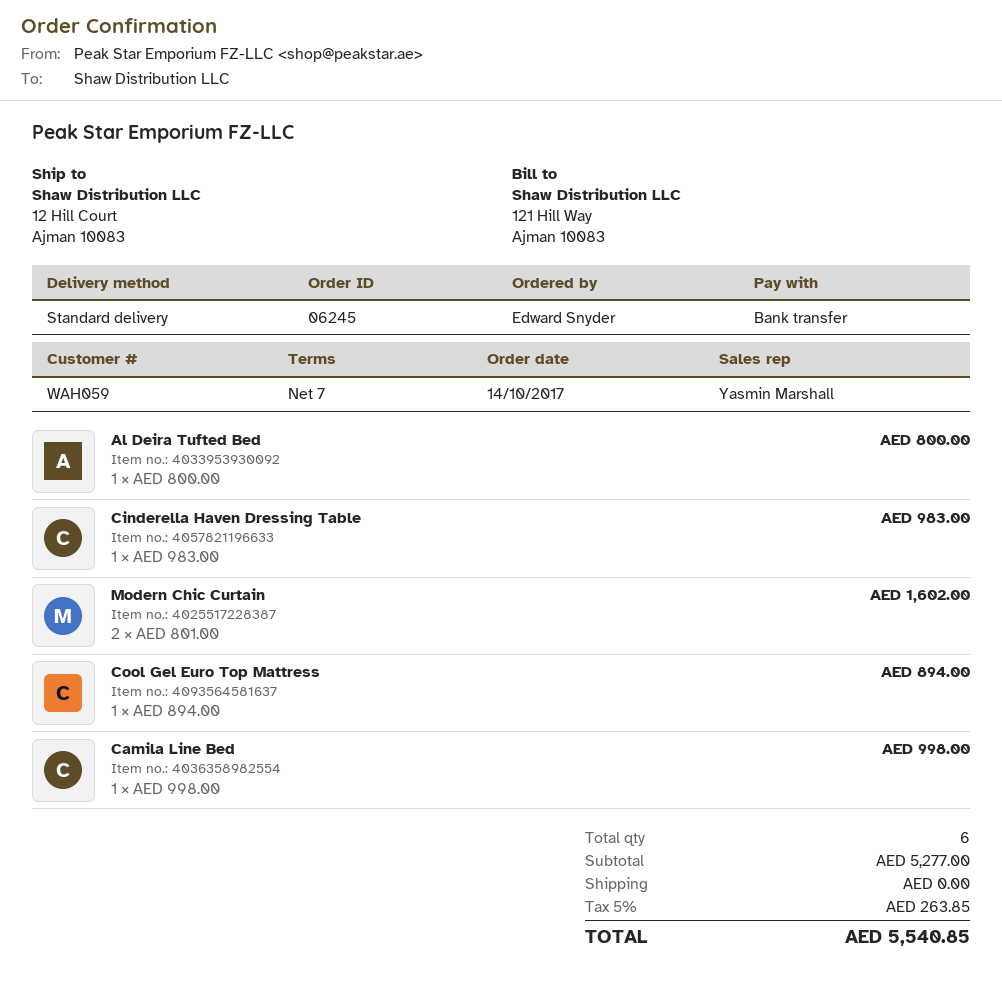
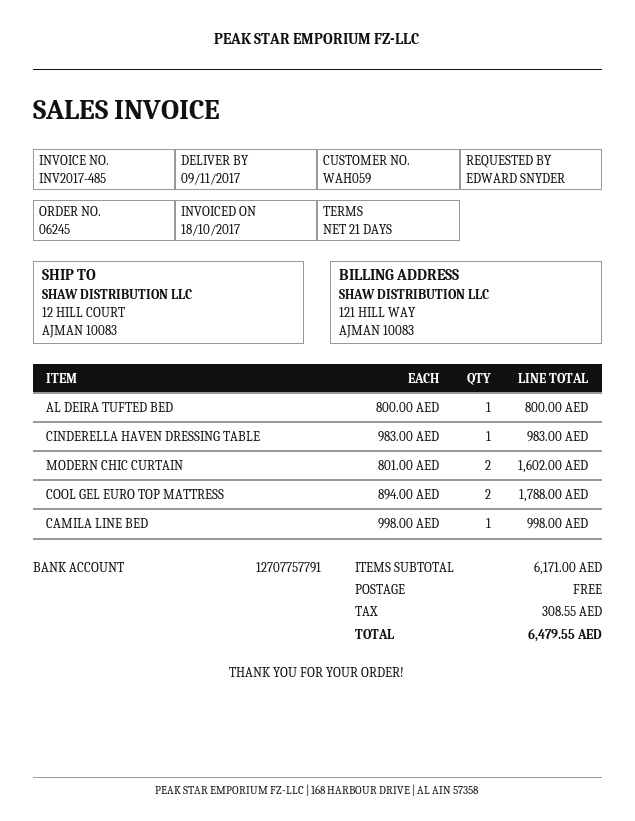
payment terms: 7 days -> 21 days
Cool Gel Euro Top Mattress: 1 x 894.00 = 894.00 -> 2 x 894.00 = 1788.00
subtotal: 5277.00 -> 6171.00
tax: 263.85 -> 308.55
total: 5540.85 -> 6479.55

